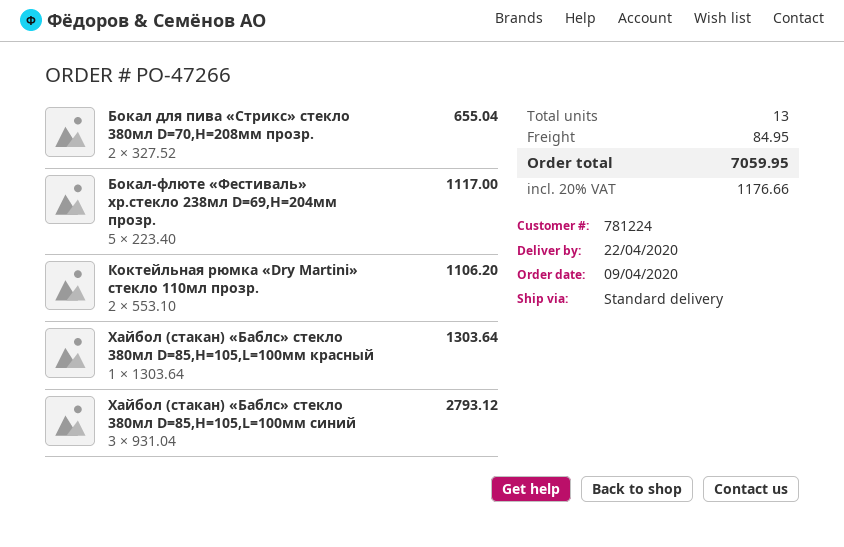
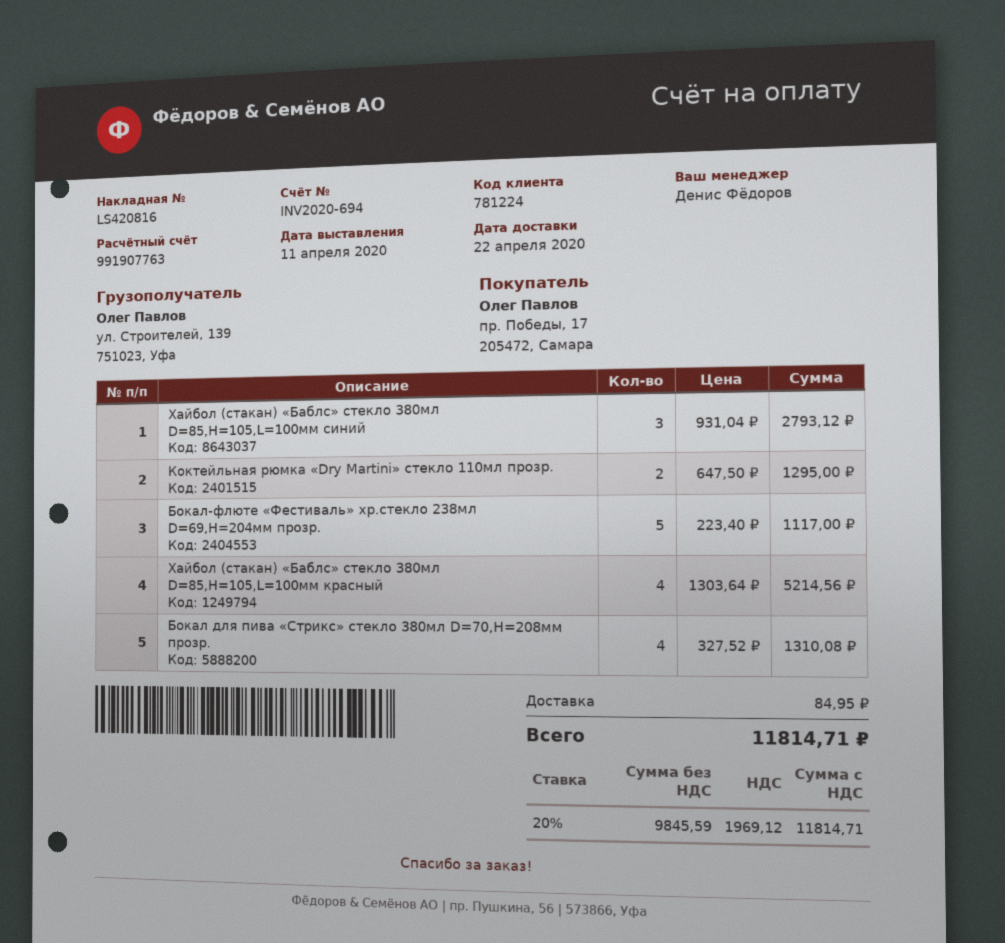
Бокал для пива «Стрикс» стекло 380мл D=70,H=208мм прозр.: 2 x 327.52 = 655.04 -> 4 x 327.52 = 1310.08
Коктейльная рюмка «Dry Martini» стекло 110мл прозр.: 2 x 553.10 = 1106.20 -> 2 x 647.50 = 1295.00
Хайбол (стакан) «Баблс» стекло 380мл D=85,H=105,L=100мм красный: 1 x 1303.64 = 1303.64 -> 4 x 1303.64 = 5214.56
tax: 20% = 1176.66 -> 20% = 1969.12
total: 7059.95 -> 11814.71

